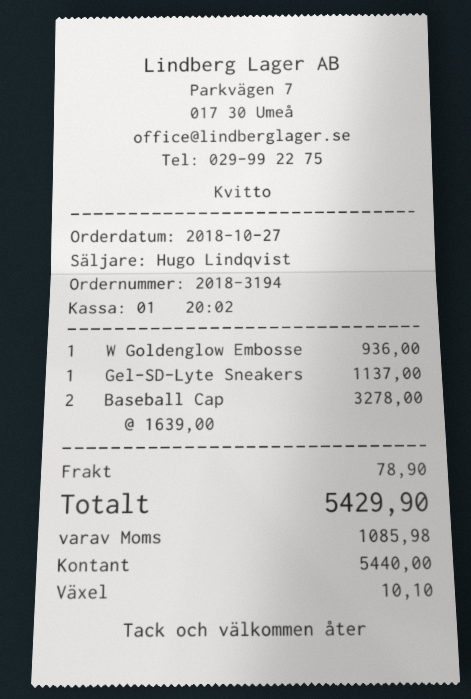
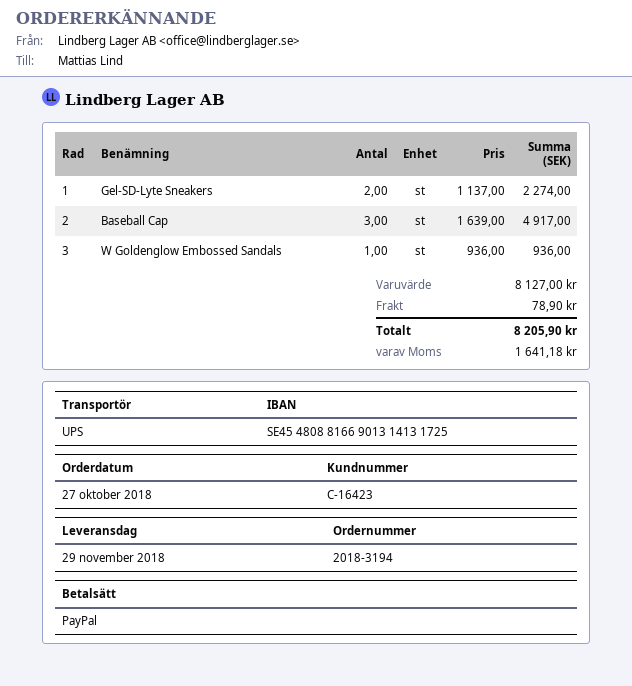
payment method: cash -> PayPal
Gel-SD-Lyte Sneakers: 1 x 1137.00 = 1137.00 -> 2 x 1137.00 = 2274.00
Baseball Cap: 2 x 1639.00 = 3278.00 -> 3 x 1639.00 = 4917.00
tax: 1085.98 -> 1641.18
total: 5429.90 -> 8205.90

